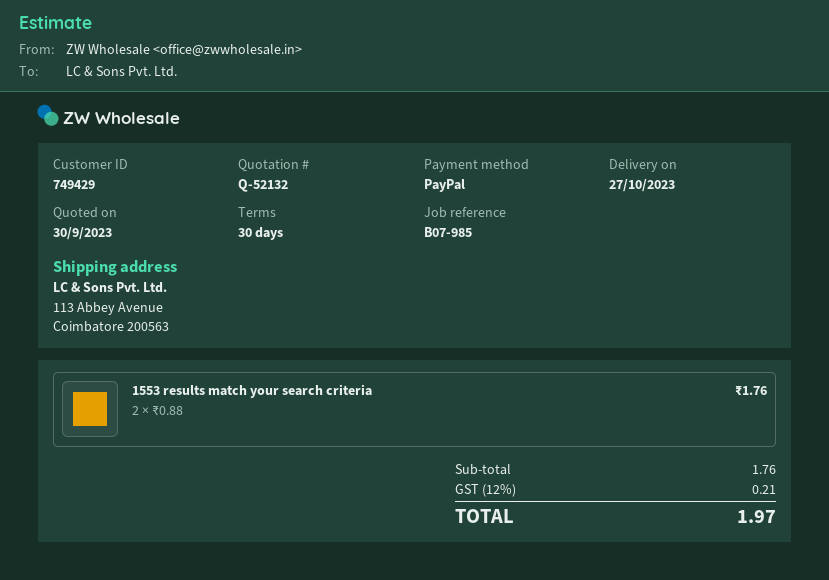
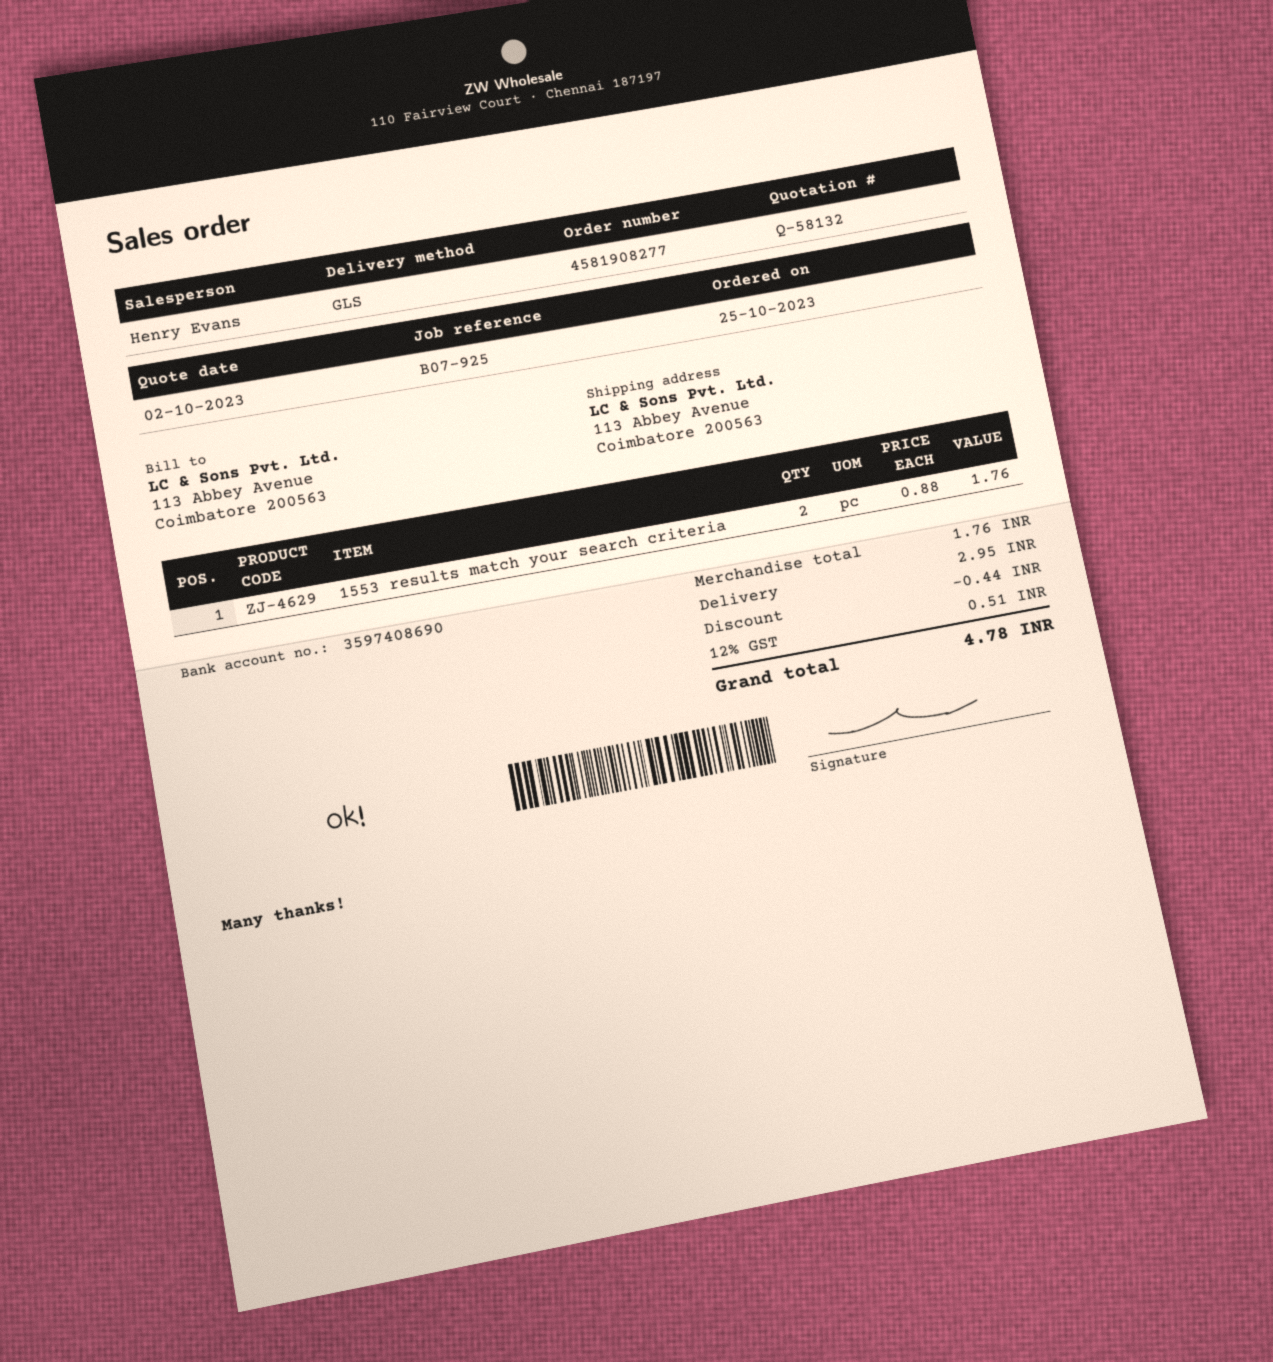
quote number: Q-52132 -> Q-58132
quote date: 2023-09-30 -> 2023-10-02
reference: B07-985 -> B07-925
discount: none -> 0.44
shipping: none -> 2.95
tax: 12% = 0.21 -> 12% = 0.51
total: 1.97 -> 4.78

